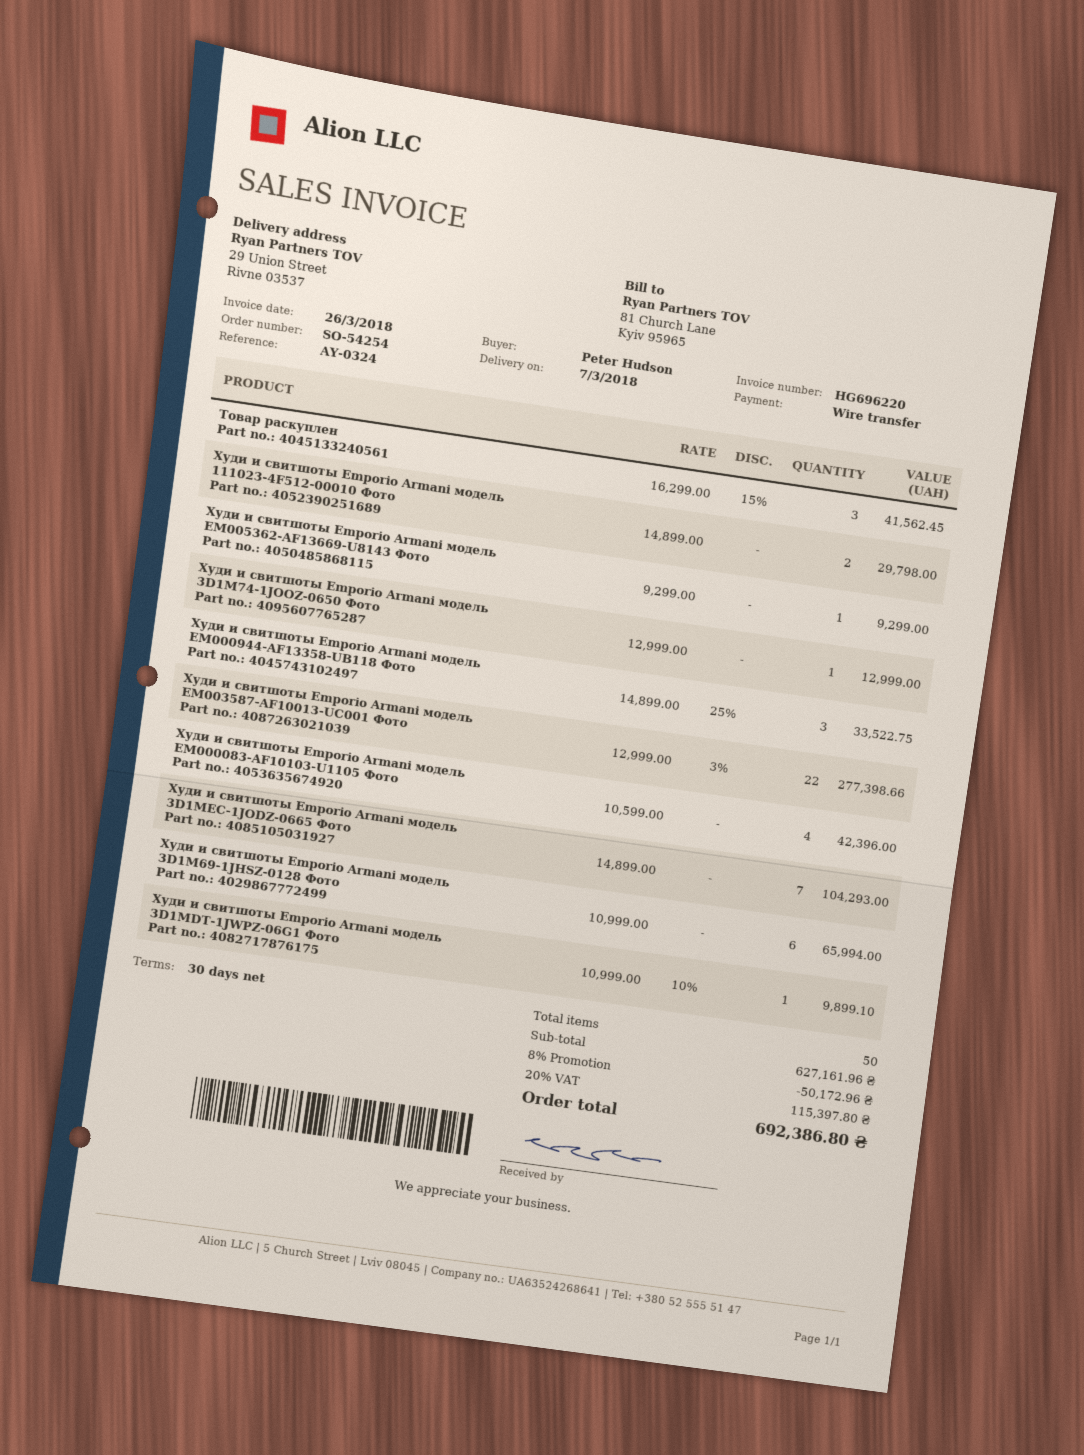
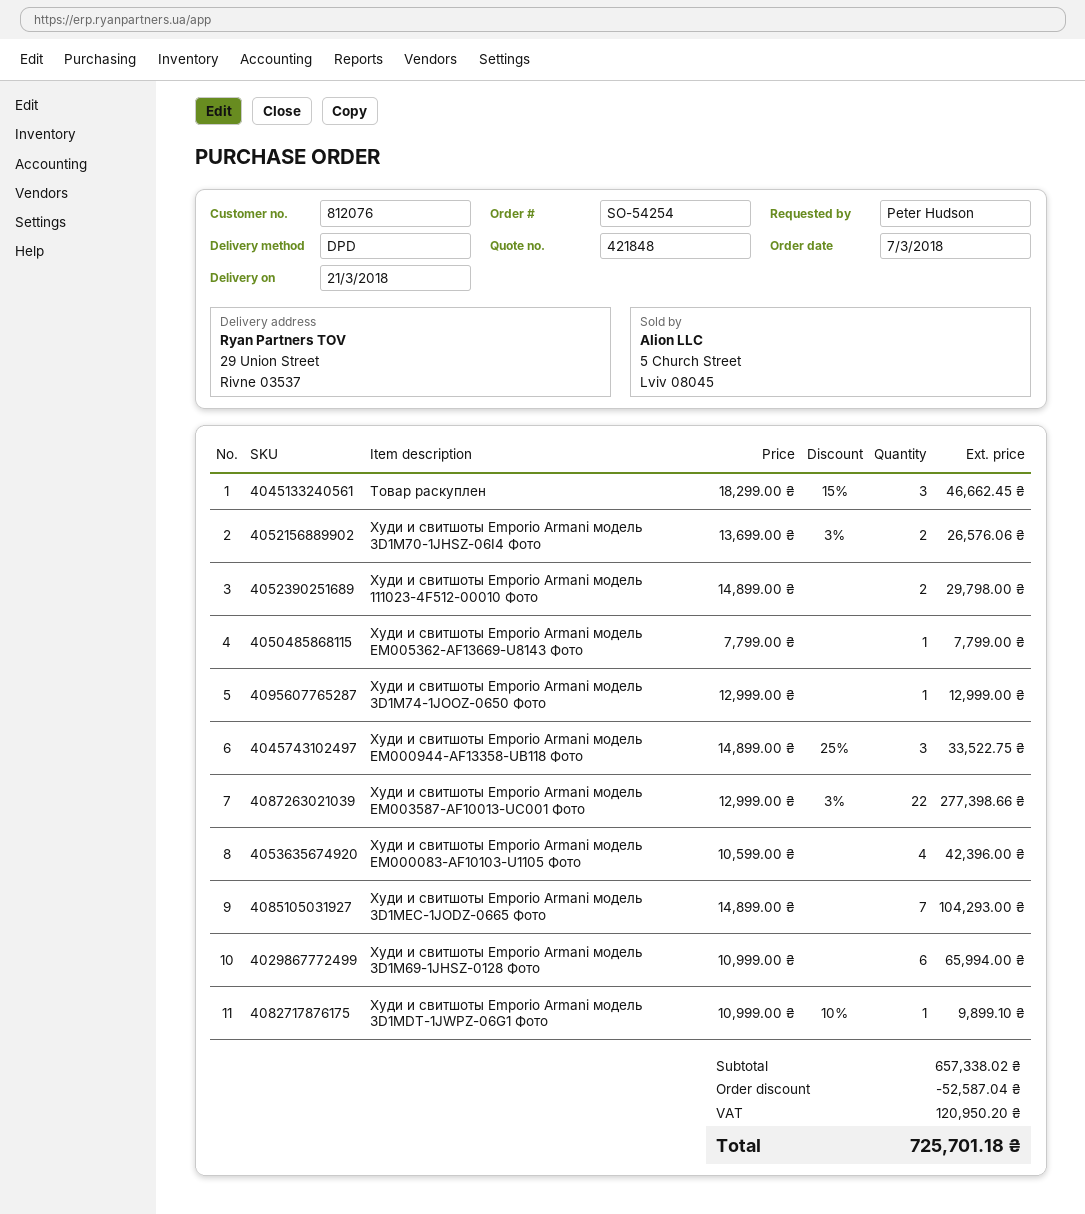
delivery date: 2018-03-07 -> 2018-03-21
Товар раскуплен: 3 x 16299.00 - 15% = 41562.45 -> 3 x 18299.00 - 15% = 46662.45
Худи и свитшоты Emporio Armani модель EM005362-AF13669-U8143 Фото: 1 x 9299.00 = 9299.00 -> 1 x 7799.00 = 7799.00
Худи и свитшоты Emporio Armani модель 3D1M70-1JHSZ-06I4 Фото: none -> 2 x 13699.00 - 3% = 26576.06
subtotal: 627161.96 -> 657338.02
discount: 50172.96 -> 52587.04
tax: 115397.80 -> 120950.20
total: 692386.80 -> 725701.18

